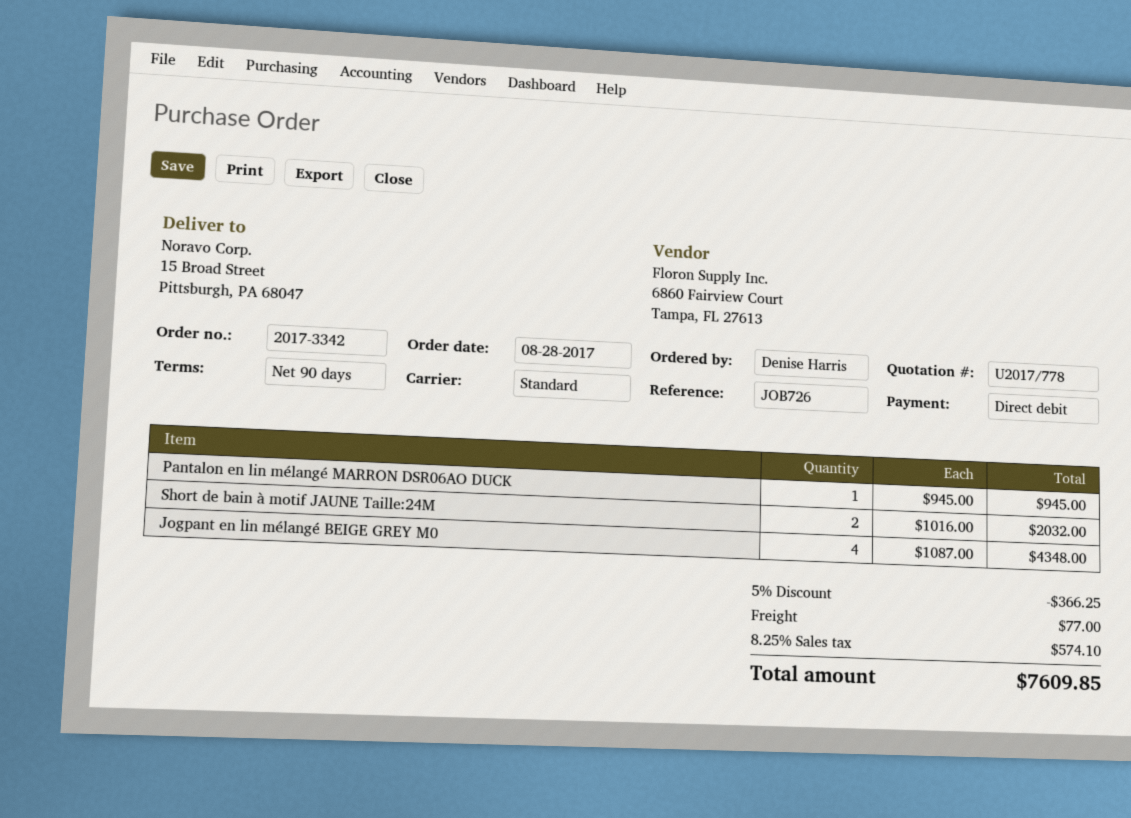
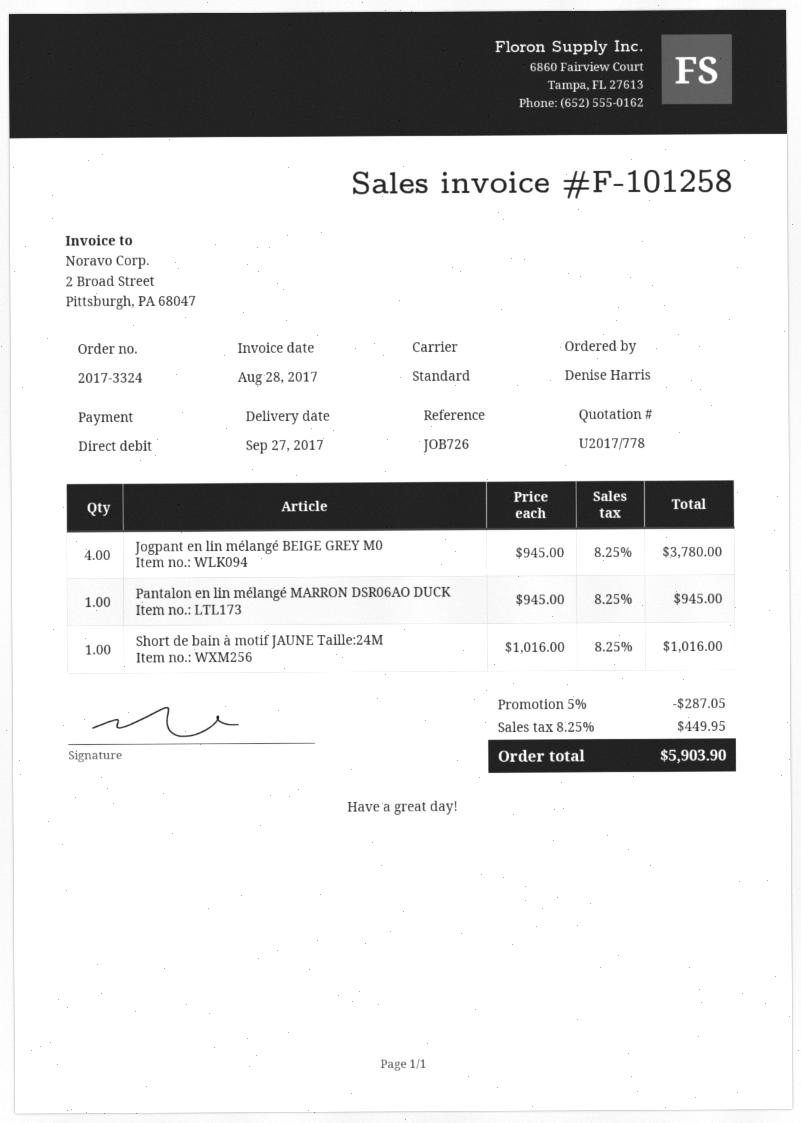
order number: 2017-3342 -> 2017-3324
Short de bain à motif JAUNE Taille:24M: 2 x 1016.00 = 2032.00 -> 1 x 1016.00 = 1016.00
Jogpant en lin mélangé BEIGE GREY M0: 4 x 1087.00 = 4348.00 -> 4 x 945.00 = 3780.00
discount: 5% = 366.25 -> 5% = 287.05
shipping: 77.00 -> none
tax: 8.25% = 574.10 -> 8.25% = 449.95
total: 7609.85 -> 5903.90

